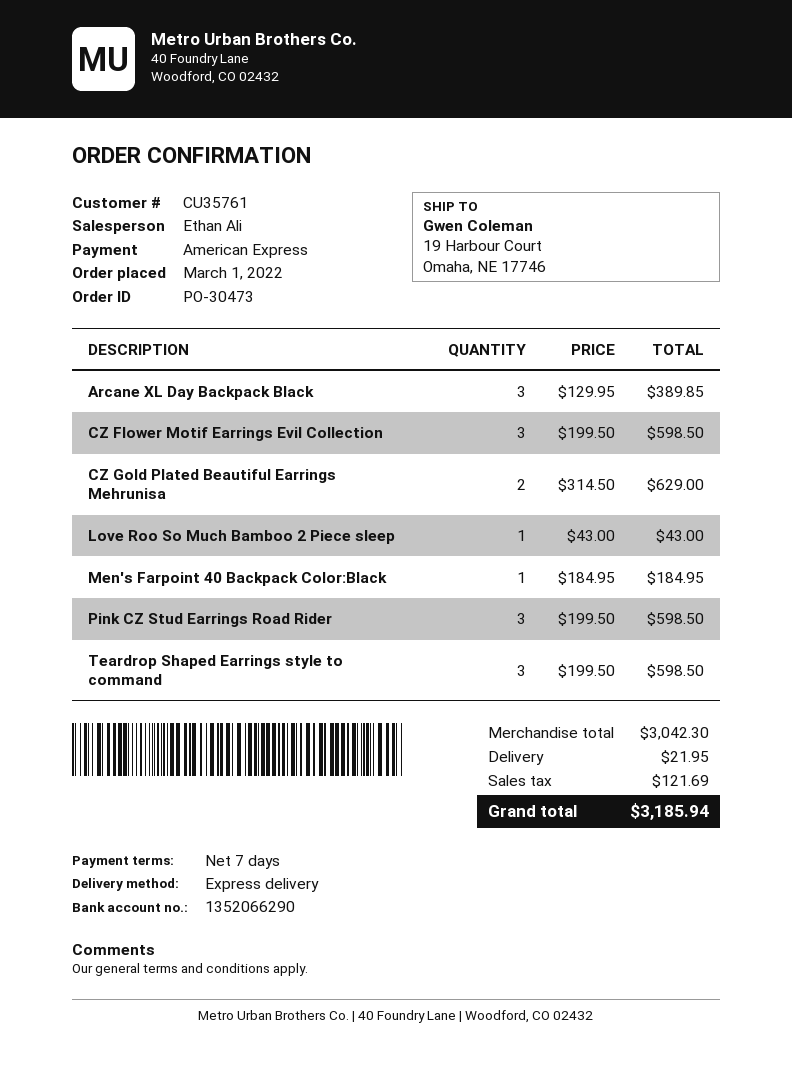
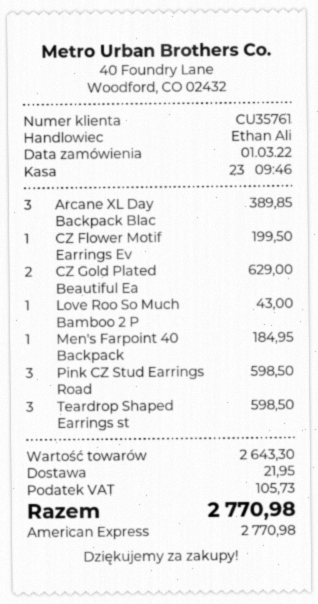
CZ Flower Motif Earrings Evil Collection: 3 for 598.50 -> 1 for 199.50
subtotal: 3042.30 -> 2643.30
tax: 121.69 -> 105.73
total: 3185.94 -> 2770.98

